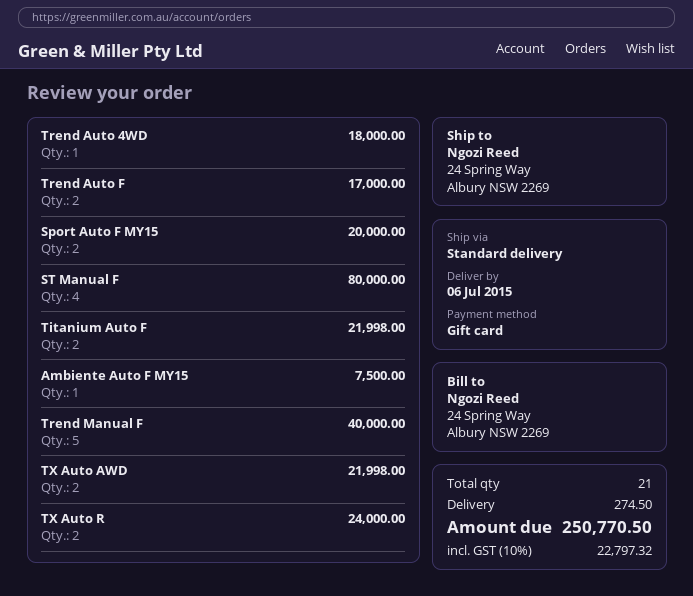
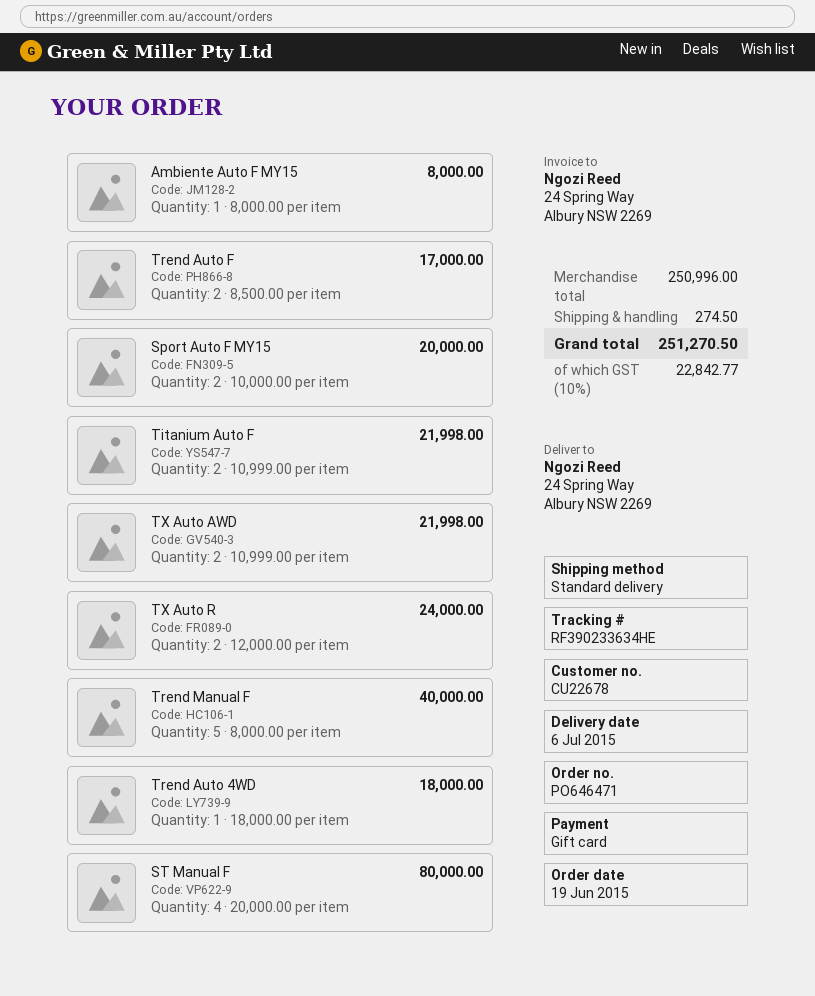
Ambiente Auto F MY15: 1 for 7500.00 -> 1 for 8000.00
tax: 10% = 22797.32 -> 10% = 22842.77
total: 250770.50 -> 251270.50

